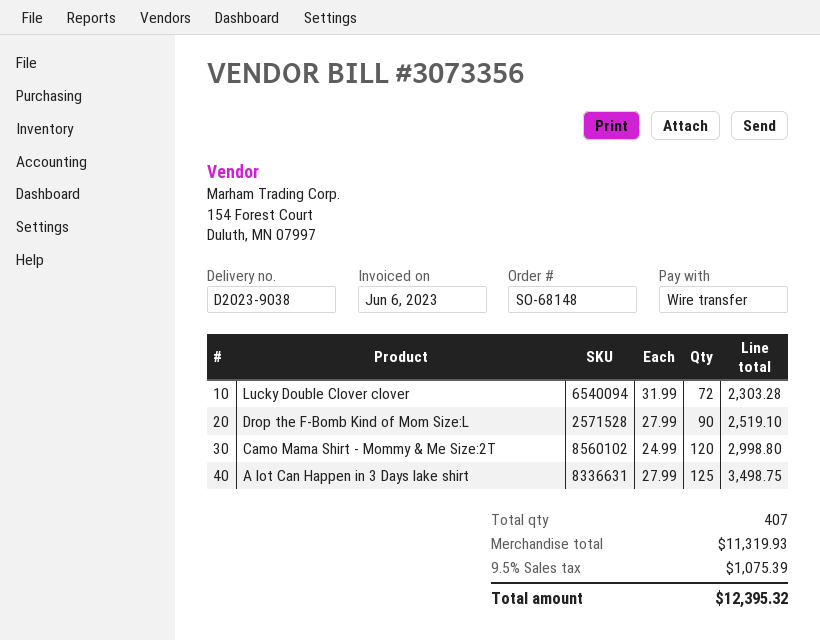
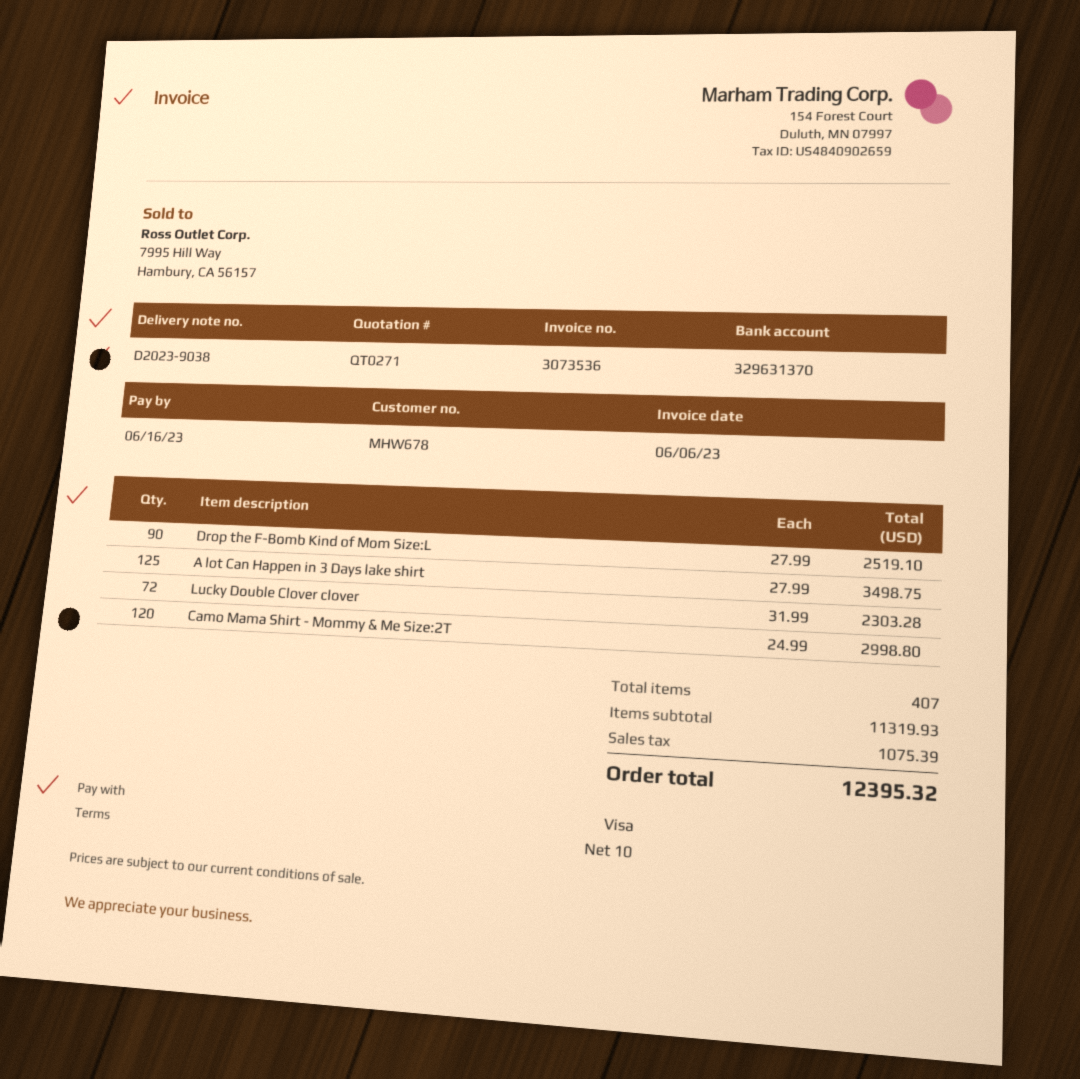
invoice number: 3073356 -> 3073536
payment method: bank transfer -> Visa

